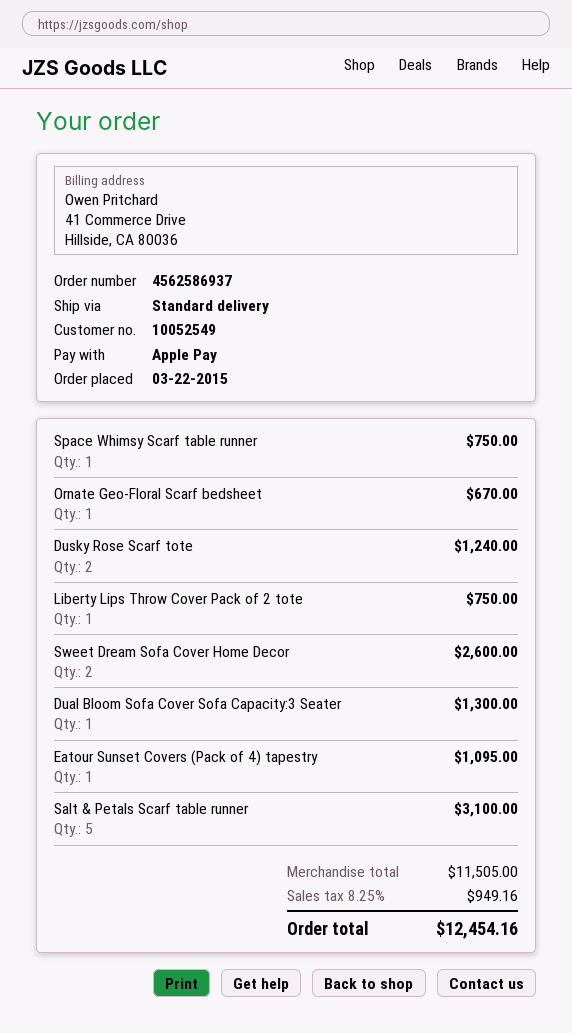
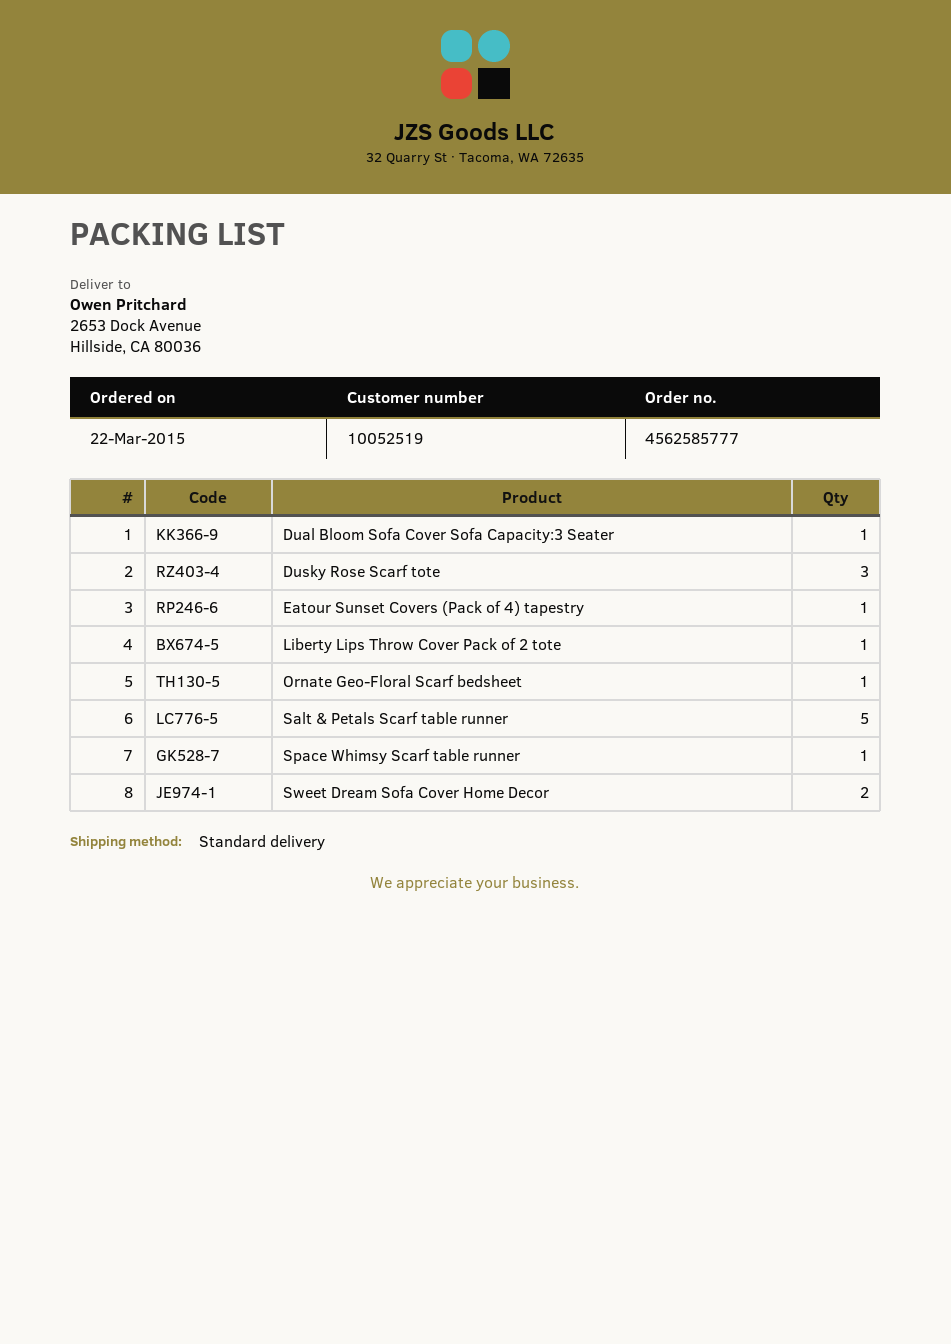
order number: 4562586937 -> 4562585777
customer number: 10052549 -> 10052519
Dusky Rose Scarf tote: 2 -> 3

